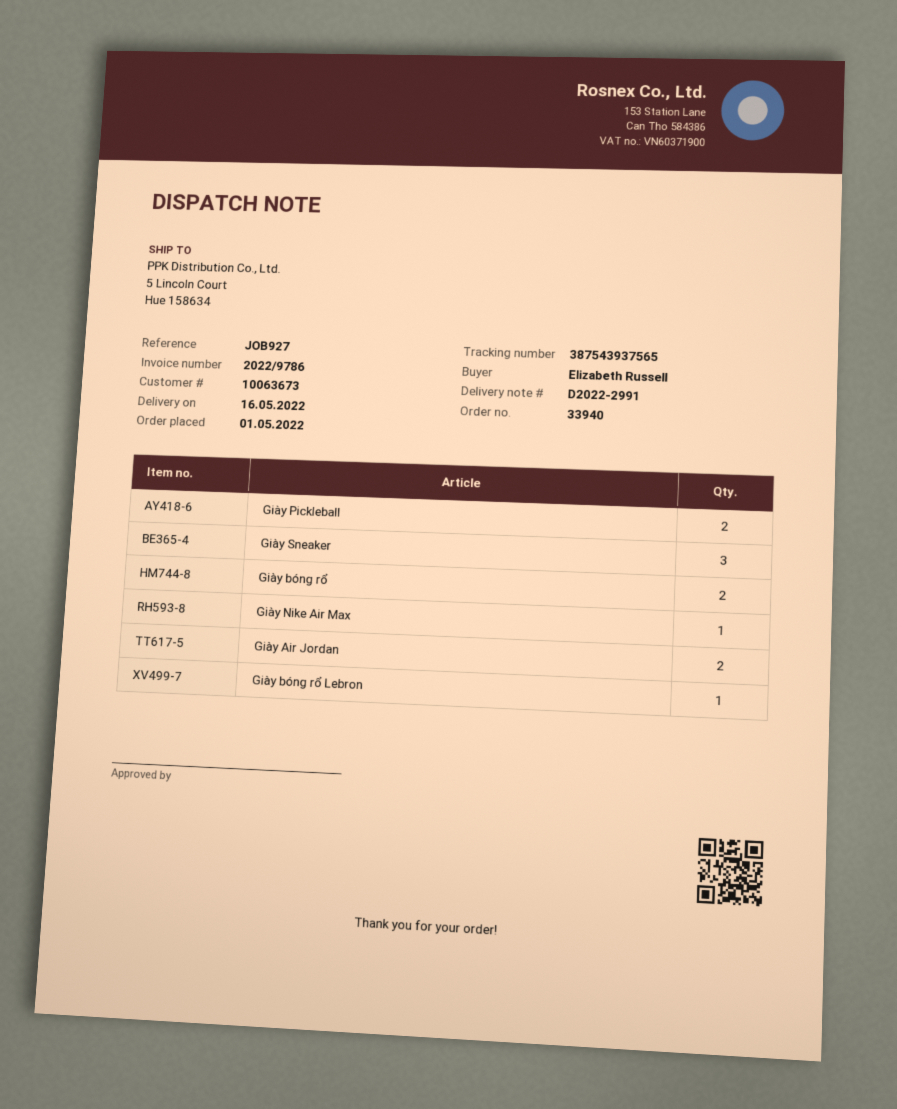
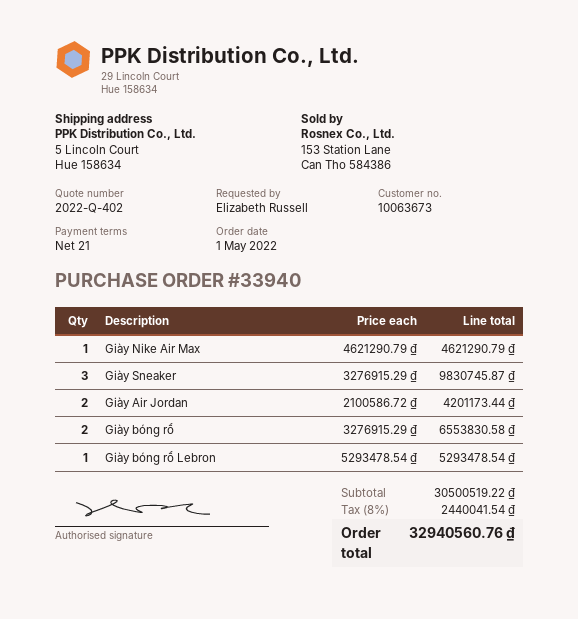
Giày Pickleball: 2 -> none

